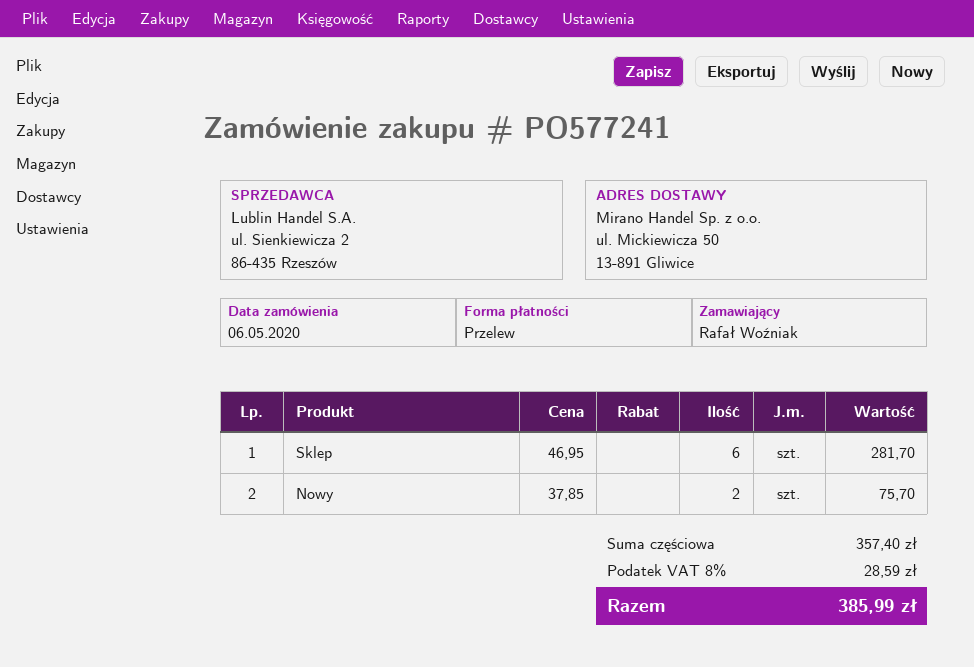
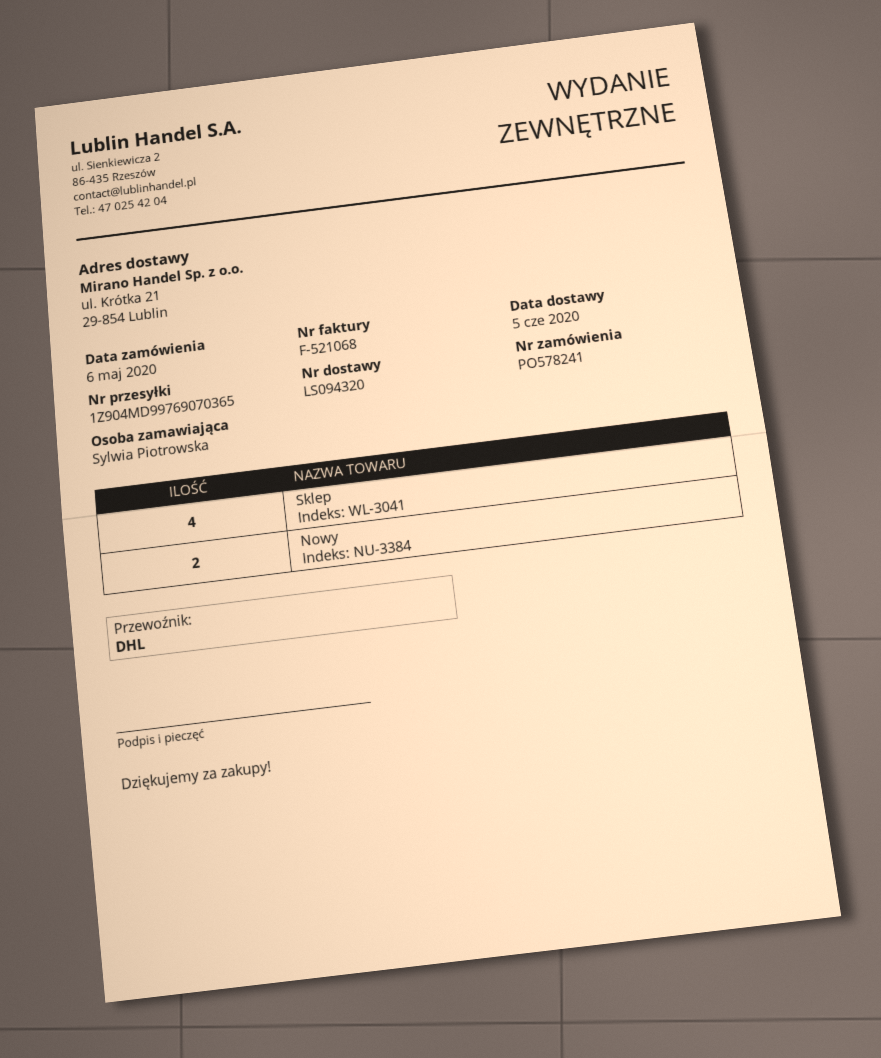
order number: PO577241 -> PO578241
ordered by: Rafał Woźniak -> Sylwia Piotrowska
ship to: ul. Mickiewicza 50, 13-891 Gliwice -> ul. Krótka 21, 29-854 Lublin
Sklep: 6 -> 4

